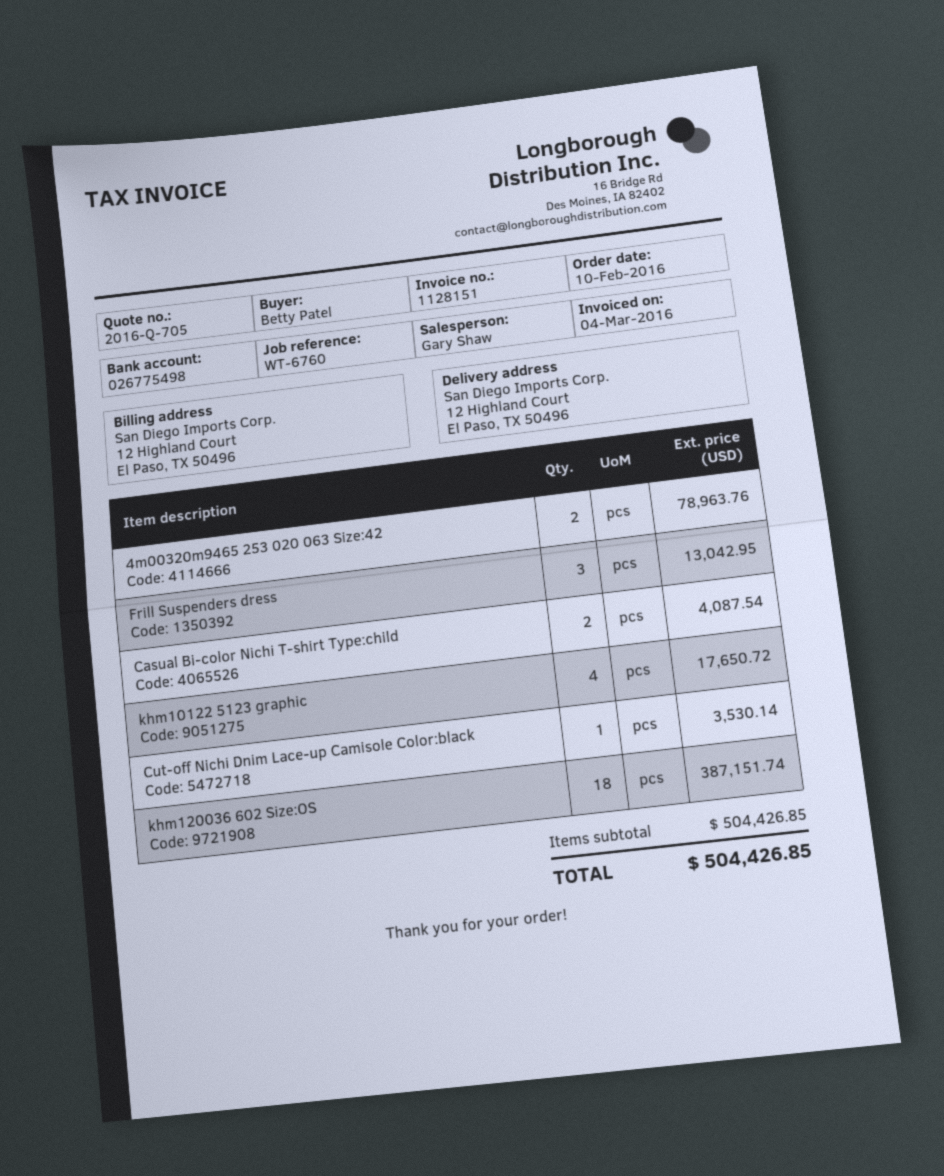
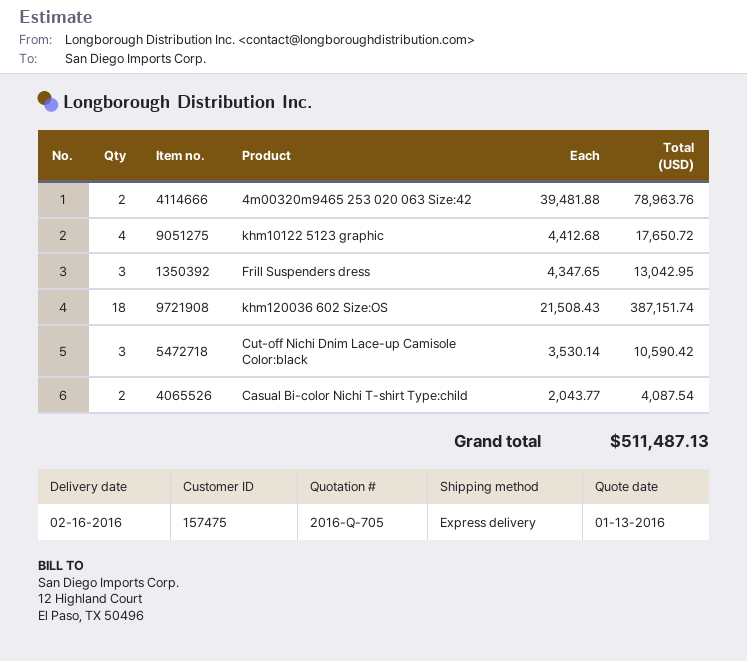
Cut-off Nichi Dnim Lace-up Camisole Color:black: 1 for 3530.14 -> 3 for 10590.42
total: 504426.85 -> 511487.13

